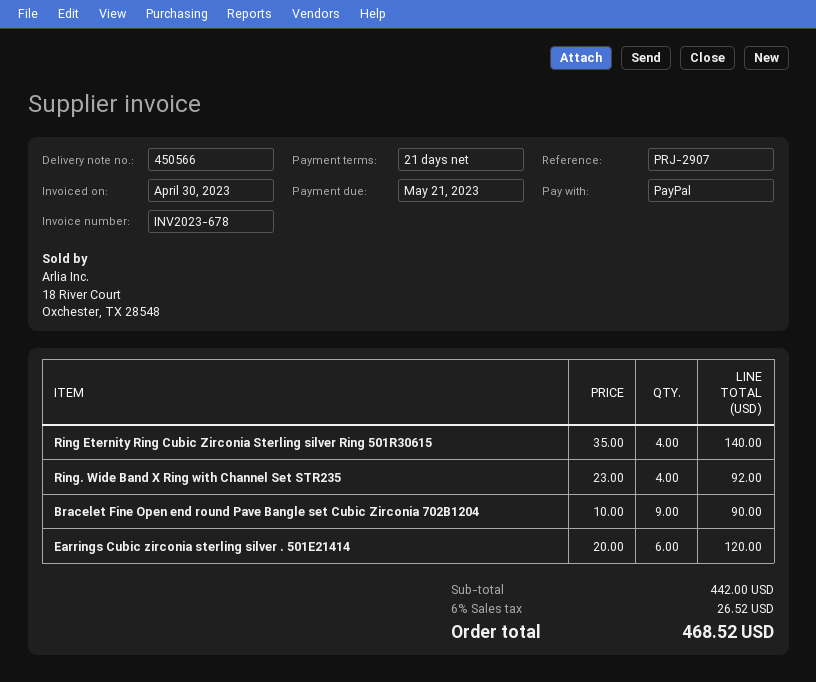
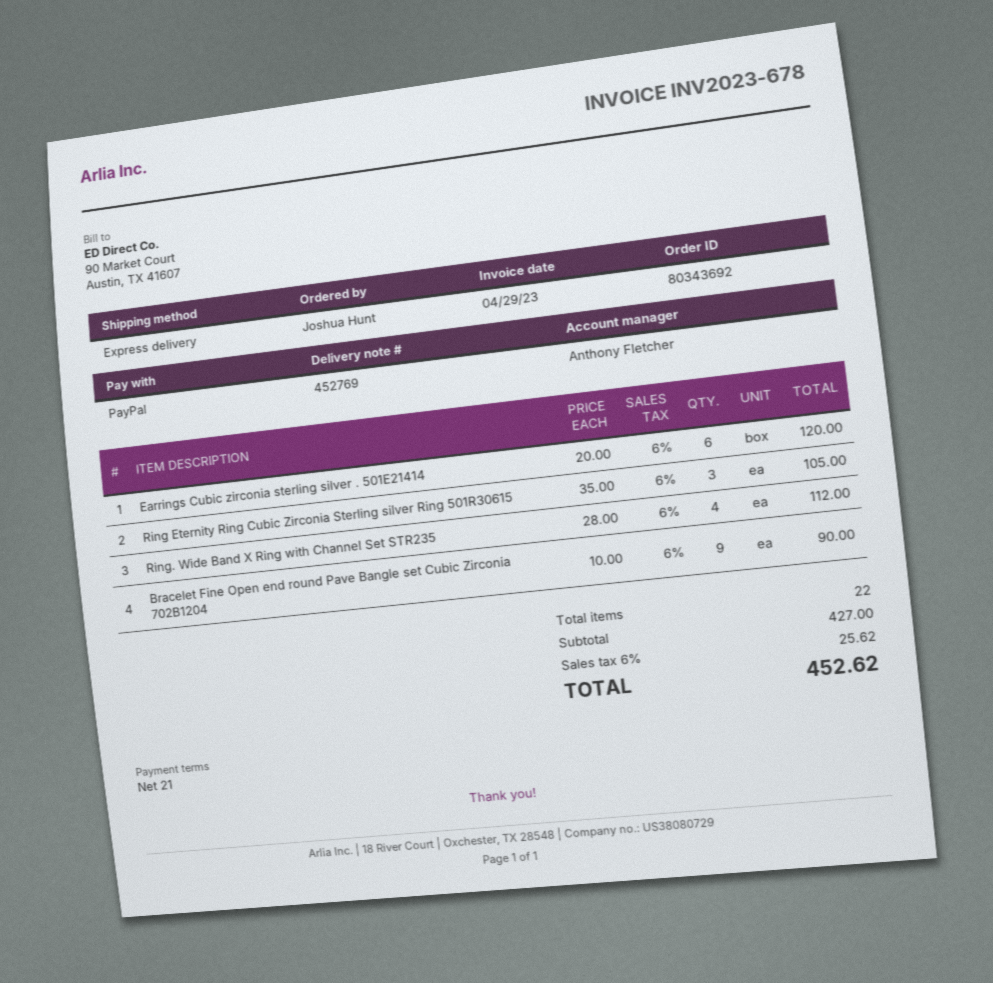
delivery note number: 450566 -> 452769
invoice date: 2023-04-30 -> 2023-04-29
Ring Eternity Ring Cubic Zirconia Sterling silver Ring 501R30615: 4 x 35.00 = 140.00 -> 3 x 35.00 = 105.00
Ring. Wide Band X Ring with Channel Set STR235: 4 x 23.00 = 92.00 -> 4 x 28.00 = 112.00
subtotal: 442.00 -> 427.00
tax: 6% = 26.52 -> 6% = 25.62
total: 468.52 -> 452.62

